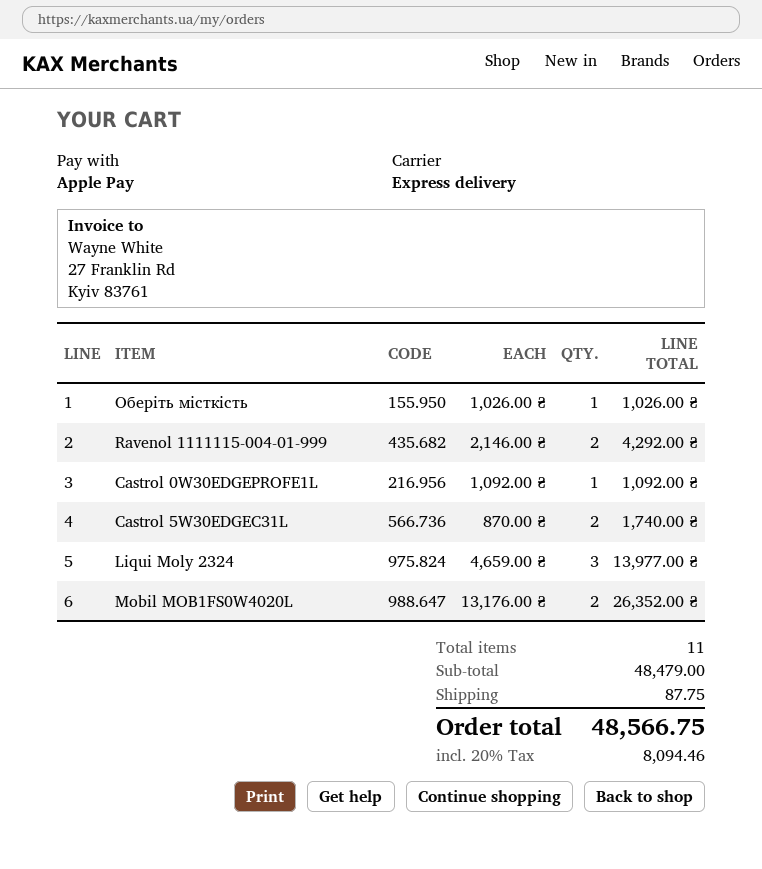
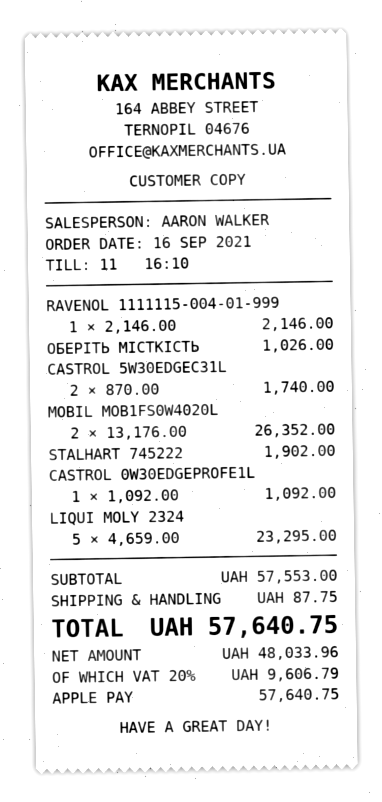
Ravenol 1111115-004-01-999: 2 x 2146.00 = 4292.00 -> 1 x 2146.00 = 2146.00
Liqui Moly 2324: 3 x 4659.00 = 13977.00 -> 5 x 4659.00 = 23295.00
STALHART 745222: none -> 1 x 1902.00 = 1902.00
subtotal: 48479.00 -> 57553.00
tax: 20% = 8094.46 -> 20% = 9606.79
total: 48566.75 -> 57640.75

